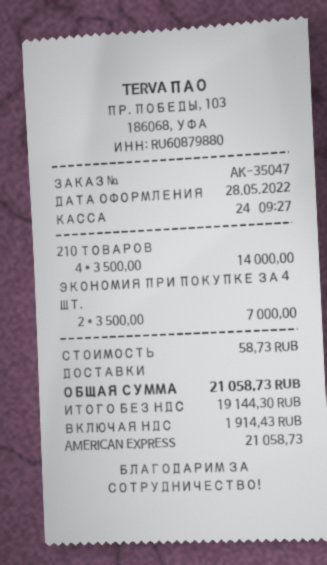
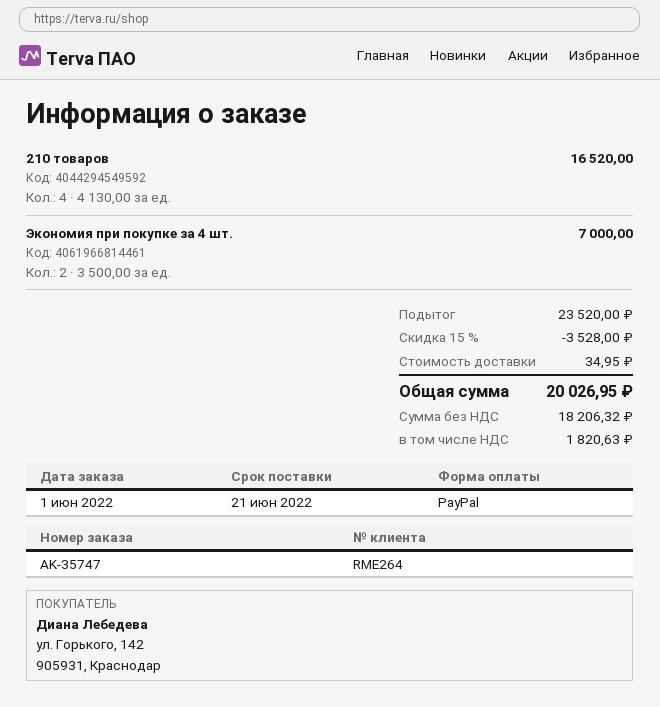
order number: AK-35047 -> AK-35747
order date: 2022-05-28 -> 2022-06-01
payment method: American Express -> PayPal
210 ТОВАРОВ: 4 x 3500.00 = 14000.00 -> 4 x 4130.00 = 16520.00
discount: none -> 15% = 3528.00
shipping: 58.73 -> 34.95
net: 19144.30 -> 18206.32
tax: 1914.43 -> 1820.63
total: 21058.73 -> 20026.95

